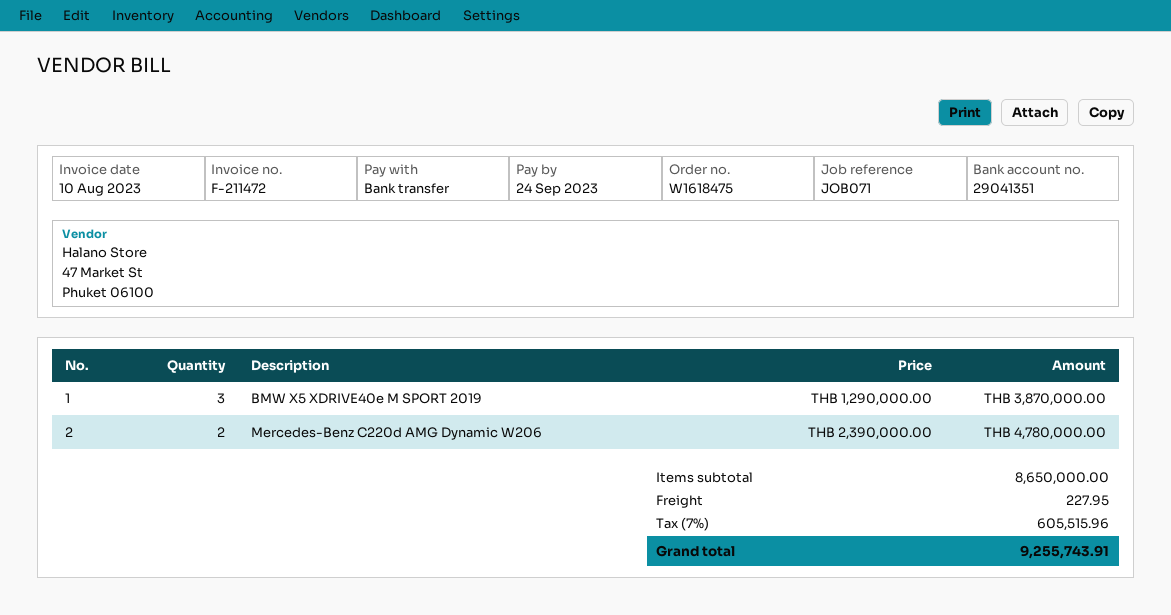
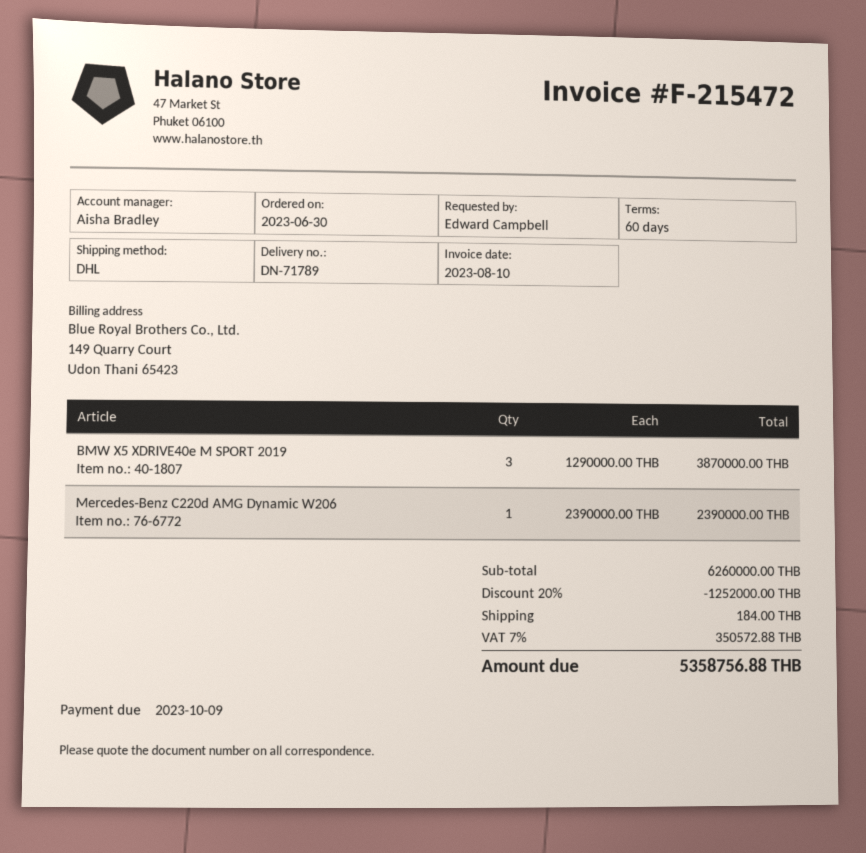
invoice number: F-211472 -> F-215472
due date: 2023-09-24 -> 2023-10-09
Mercedes-Benz C220d AMG Dynamic W206: 2 x 2390000.00 = 4780000.00 -> 1 x 2390000.00 = 2390000.00
subtotal: 8650000.00 -> 6260000.00
discount: none -> 20% = 1252000.00
shipping: 227.95 -> 184.00
tax: 7% = 605515.96 -> 7% = 350572.88
total: 9255743.91 -> 5358756.88

